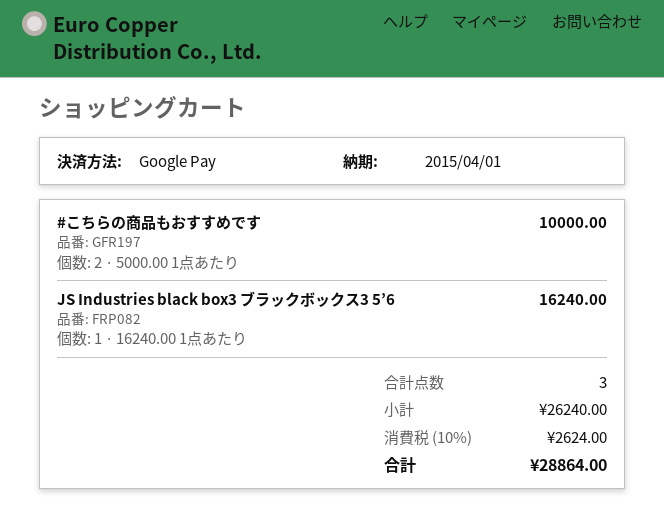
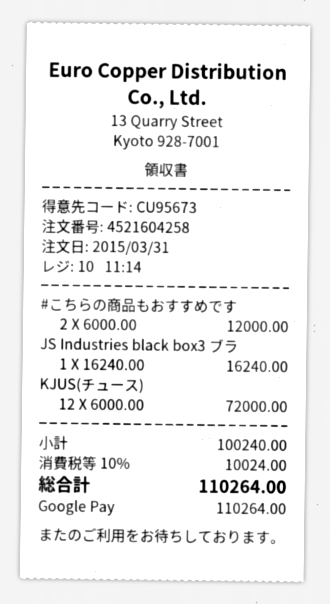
#こちらの商品もおすすめです: 2 x 5000.00 = 10000.00 -> 2 x 6000.00 = 12000.00
KJUS(チュース): none -> 12 x 6000.00 = 72000.00
subtotal: 26240.00 -> 100240.00
tax: 10% = 2624.00 -> 10% = 10024.00
total: 28864.00 -> 110264.00

